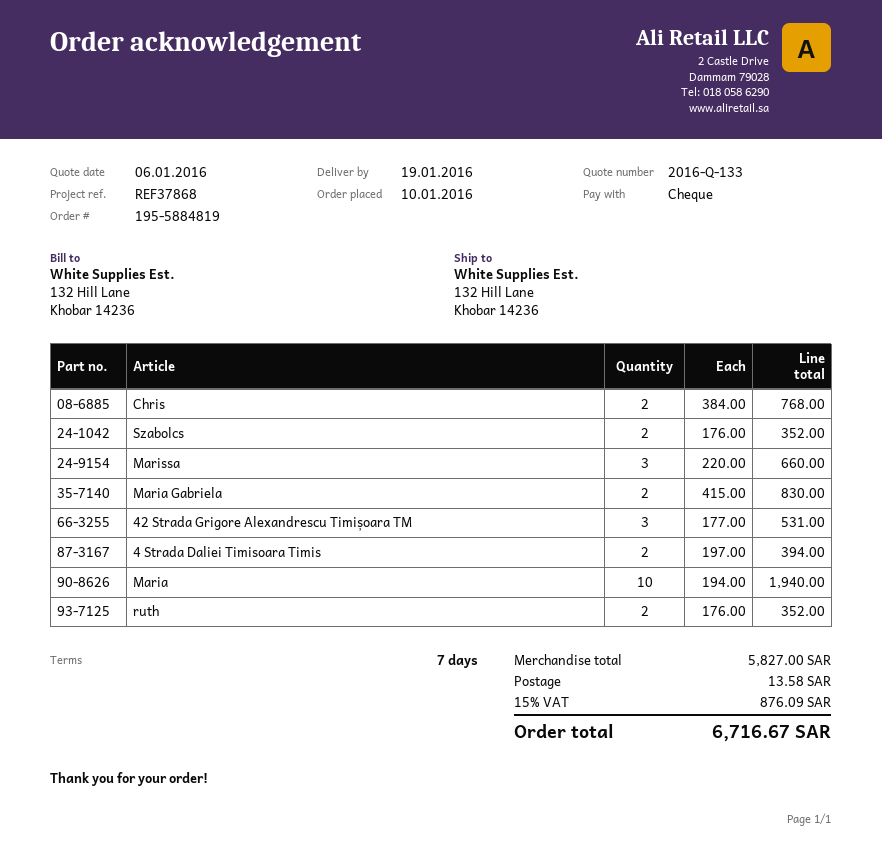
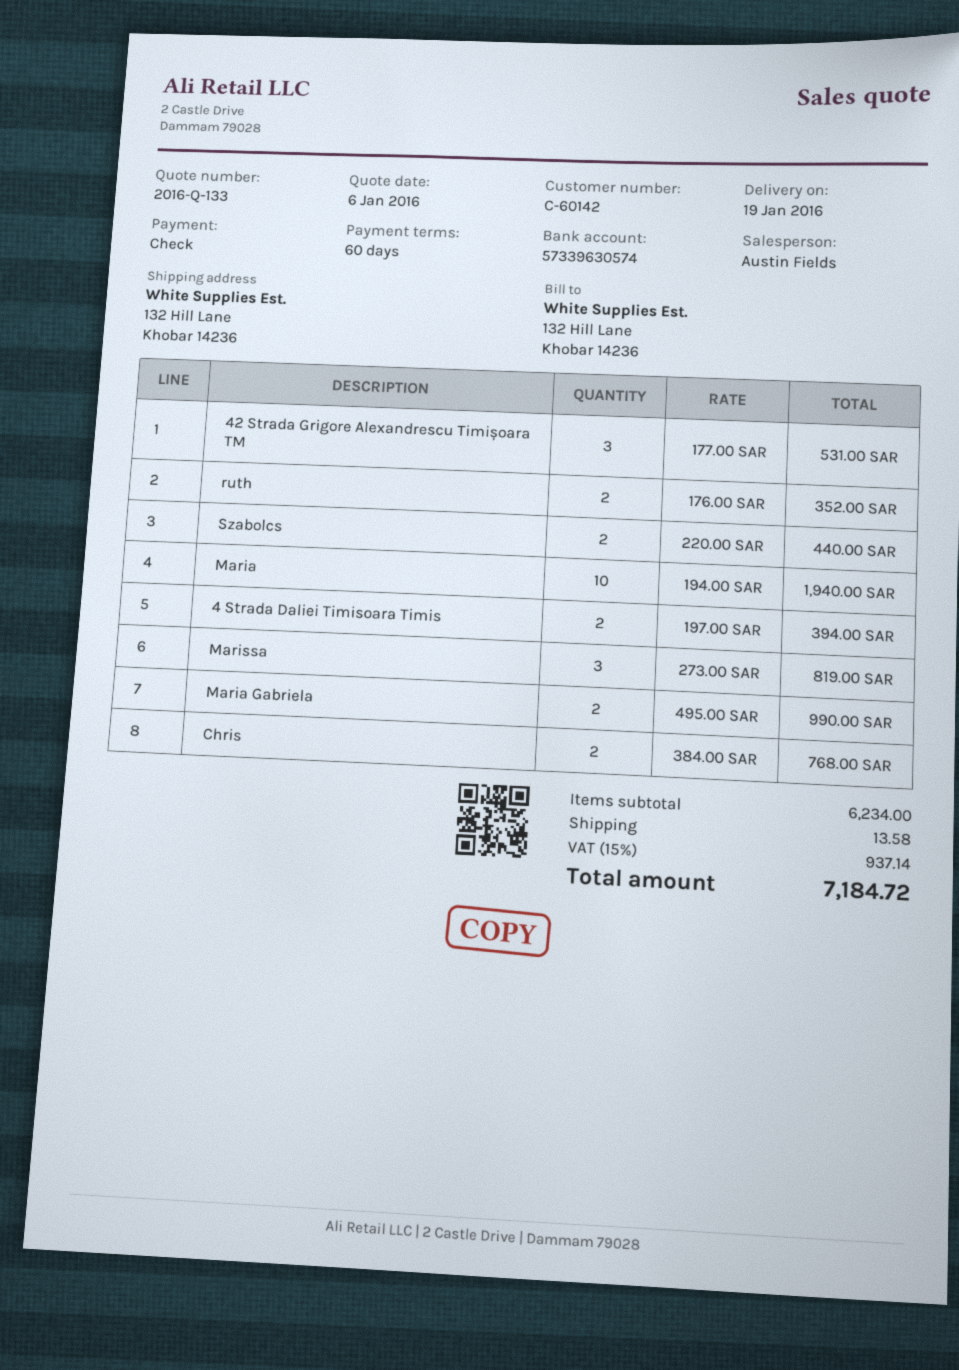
payment terms: 7 days -> 60 days
Szabolcs: 2 x 176.00 = 352.00 -> 2 x 220.00 = 440.00
Marissa: 3 x 220.00 = 660.00 -> 3 x 273.00 = 819.00
Maria Gabriela: 2 x 415.00 = 830.00 -> 2 x 495.00 = 990.00
subtotal: 5827.00 -> 6234.00
tax: 15% = 876.09 -> 15% = 937.14
total: 6716.67 -> 7184.72

